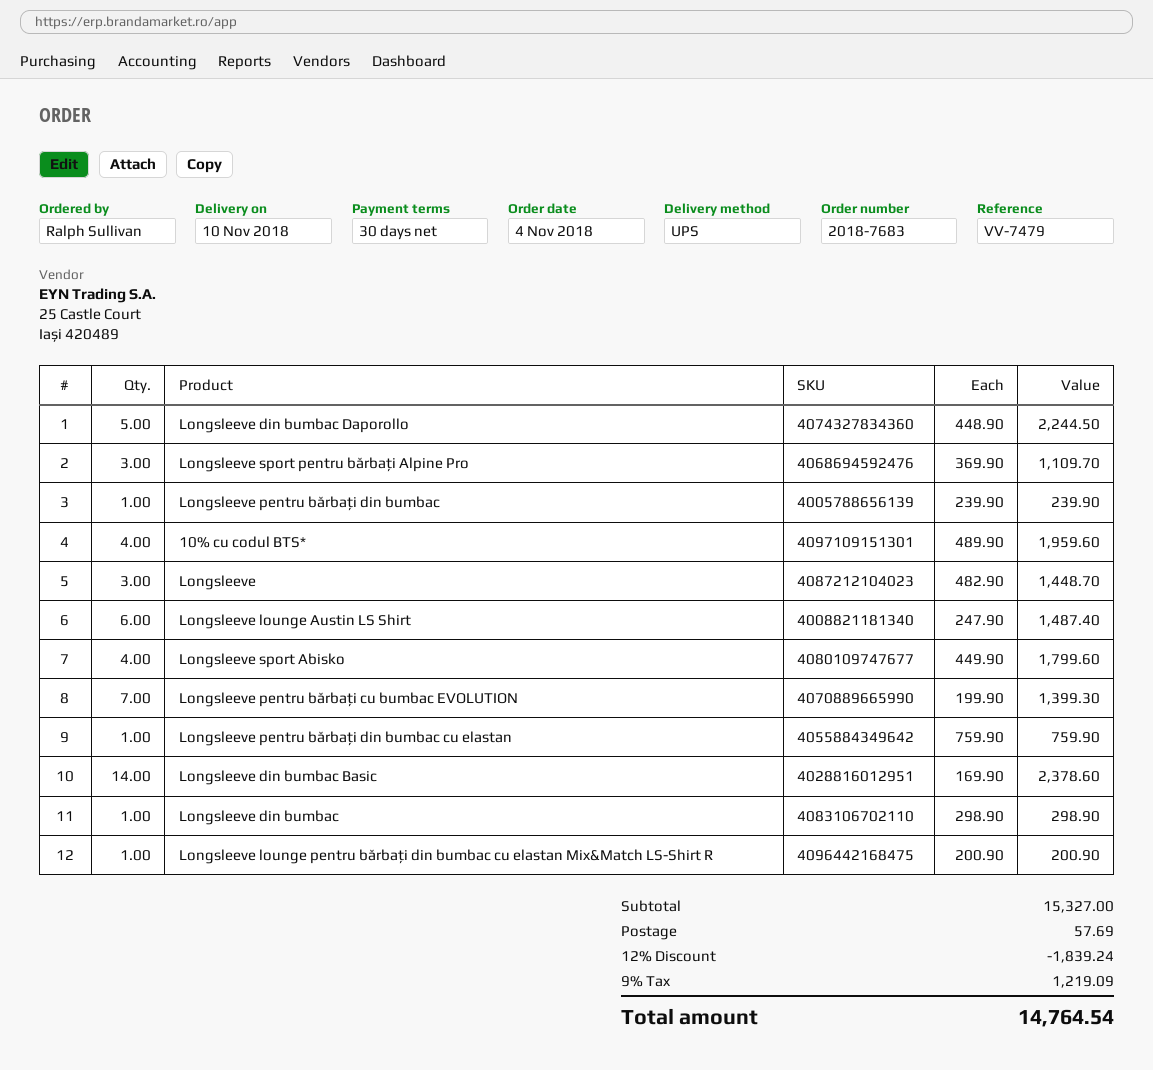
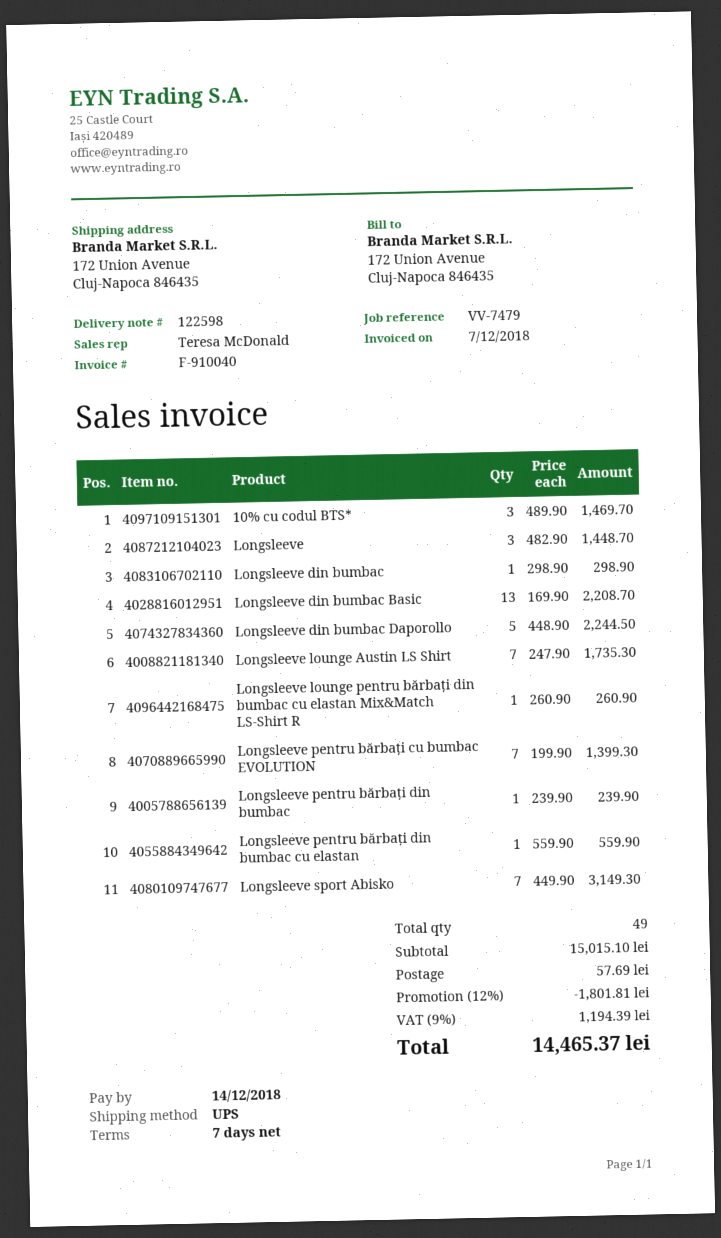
payment terms: 30 days -> 7 days
Longsleeve sport pentru bărbați Alpine Pro: 3 x 369.90 = 1109.70 -> none
10% cu codul BTS*: 4 x 489.90 = 1959.60 -> 3 x 489.90 = 1469.70
Longsleeve lounge Austin LS Shirt: 6 x 247.90 = 1487.40 -> 7 x 247.90 = 1735.30
Longsleeve sport Abisko: 4 x 449.90 = 1799.60 -> 7 x 449.90 = 3149.30
Longsleeve pentru bărbați din bumbac cu elastan: 1 x 759.90 = 759.90 -> 1 x 559.90 = 559.90
Longsleeve din bumbac Basic: 14 x 169.90 = 2378.60 -> 13 x 169.90 = 2208.70
Longsleeve lounge pentru bărbați din bumbac cu elastan Mix&Match LS-Shirt R: 1 x 200.90 = 200.90 -> 1 x 260.90 = 260.90
subtotal: 15327.00 -> 15015.10
discount: 12% = 1839.24 -> 12% = 1801.81
tax: 9% = 1219.09 -> 9% = 1194.39
total: 14764.54 -> 14465.37

